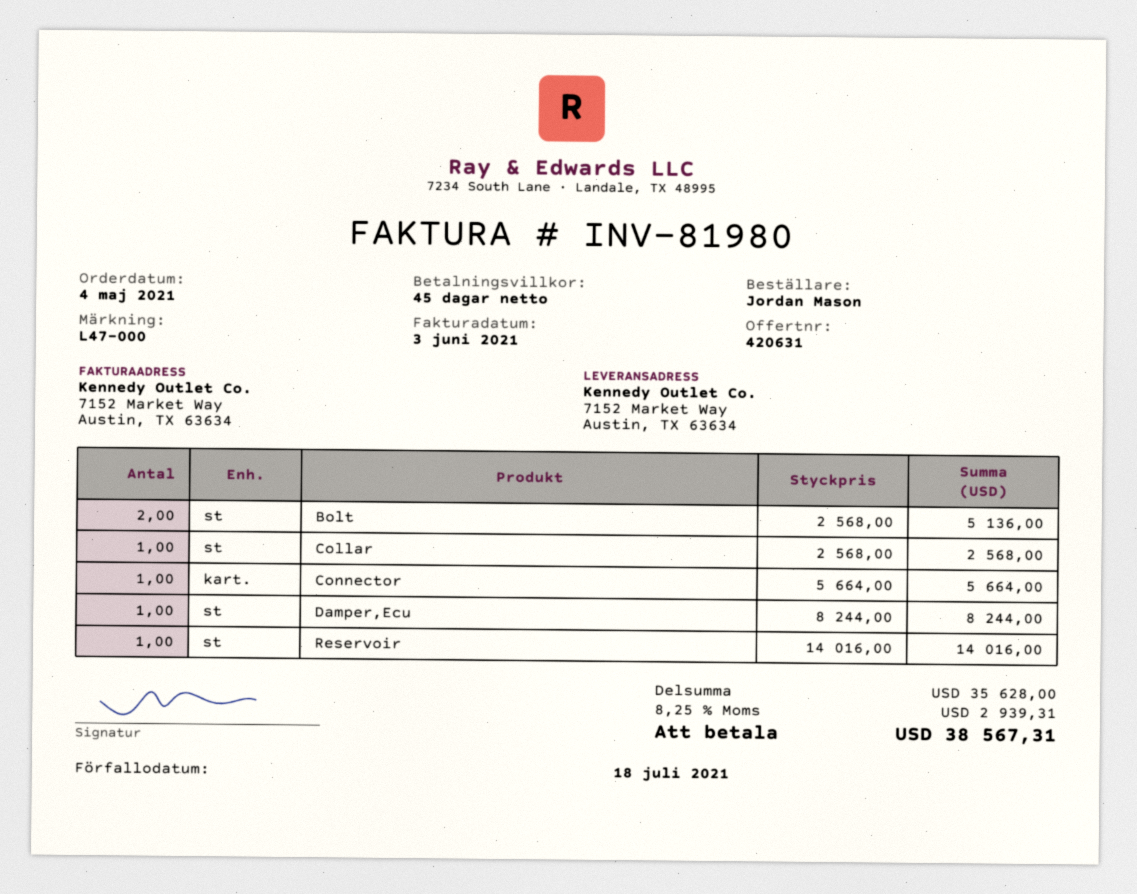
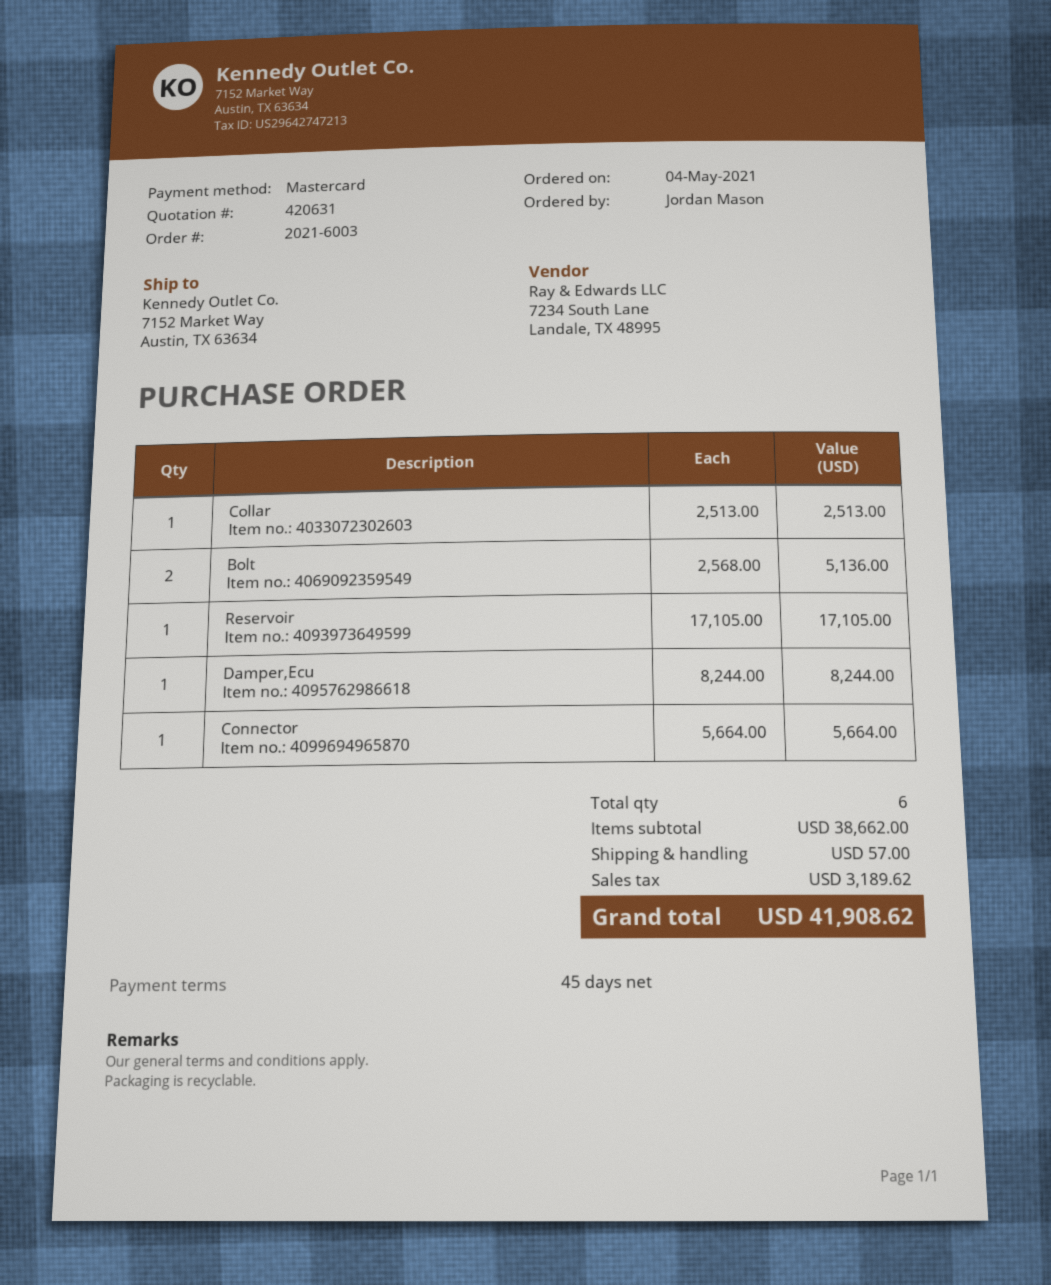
Collar: 1 x 2568.00 = 2568.00 -> 1 x 2513.00 = 2513.00
Reservoir: 1 x 14016.00 = 14016.00 -> 1 x 17105.00 = 17105.00
subtotal: 35628.00 -> 38662.00
shipping: none -> 57.00
tax: 2939.31 -> 3189.62
total: 38567.31 -> 41908.62

